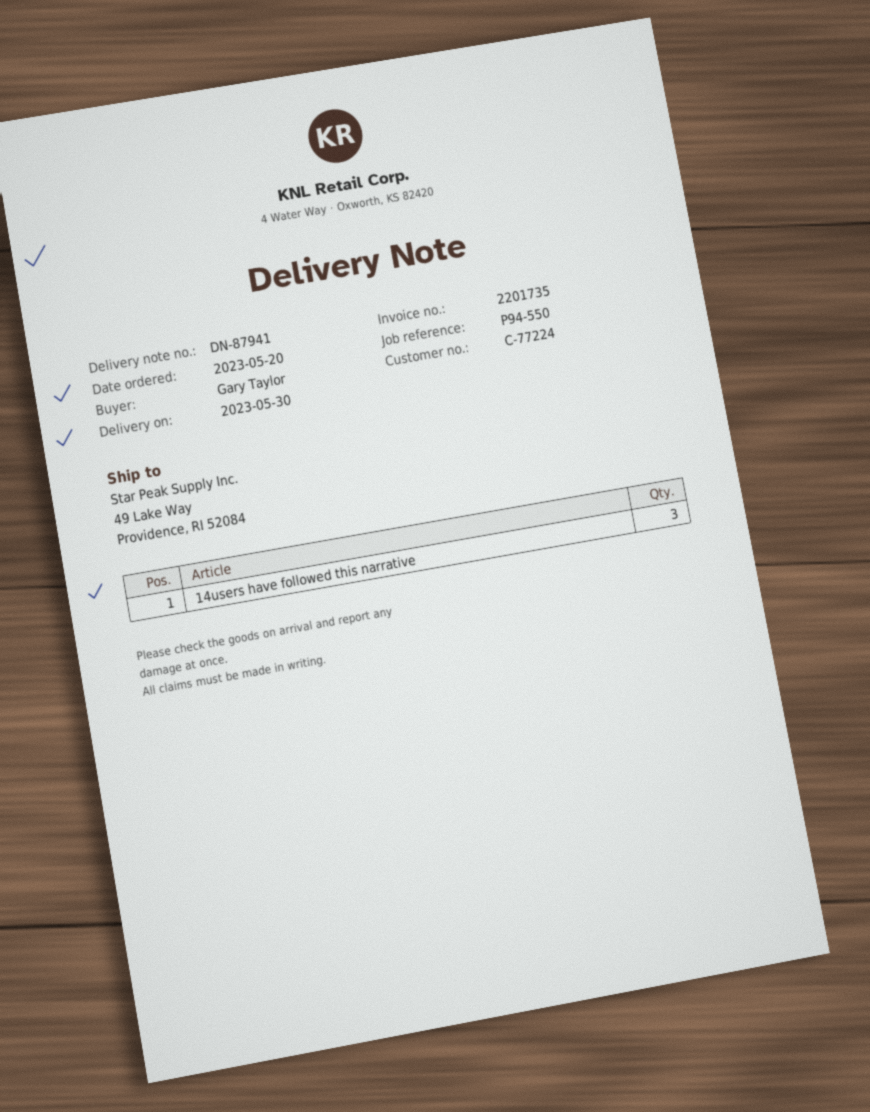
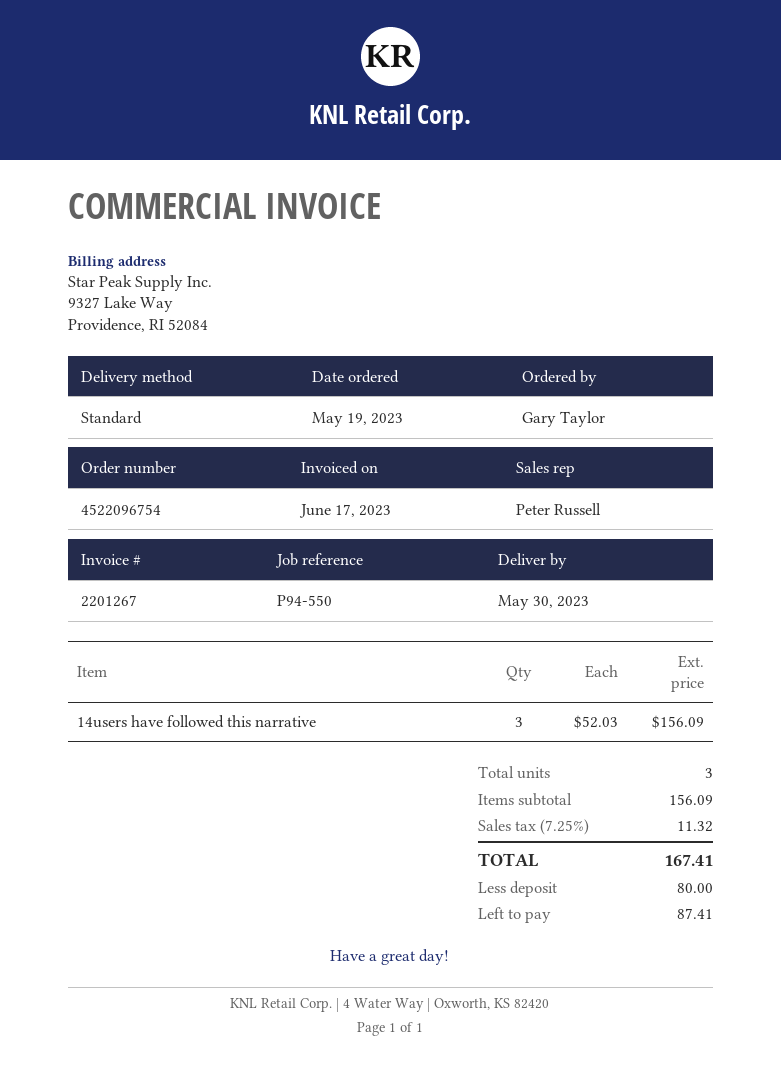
order date: 2023-05-20 -> 2023-05-19
invoice number: 2201735 -> 2201267

